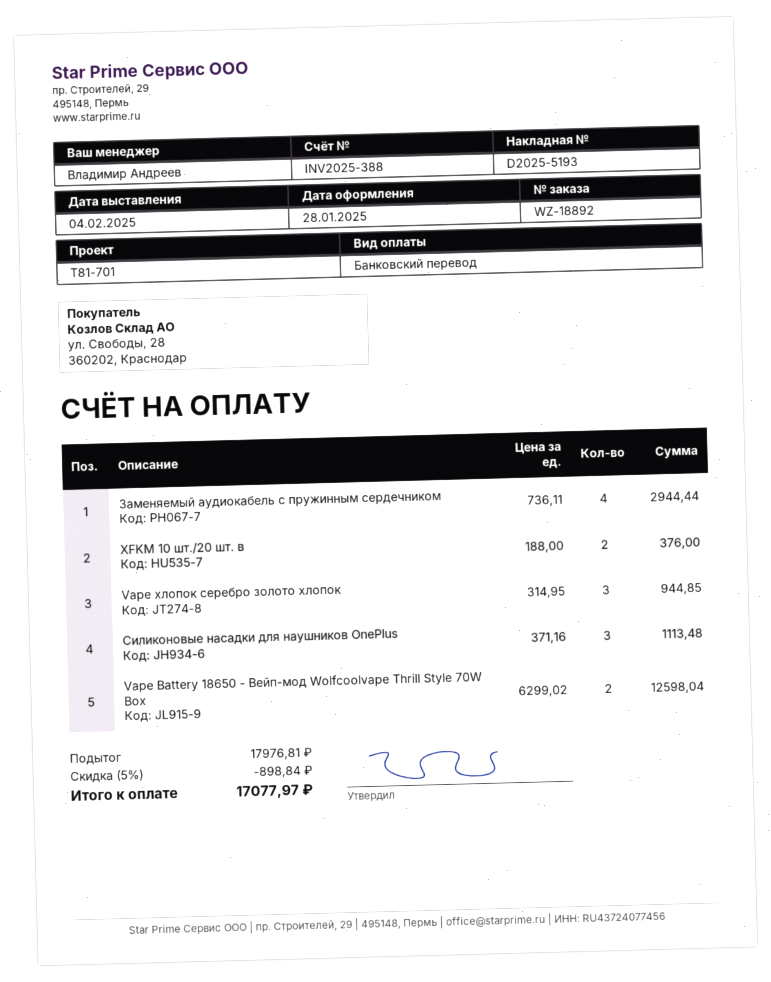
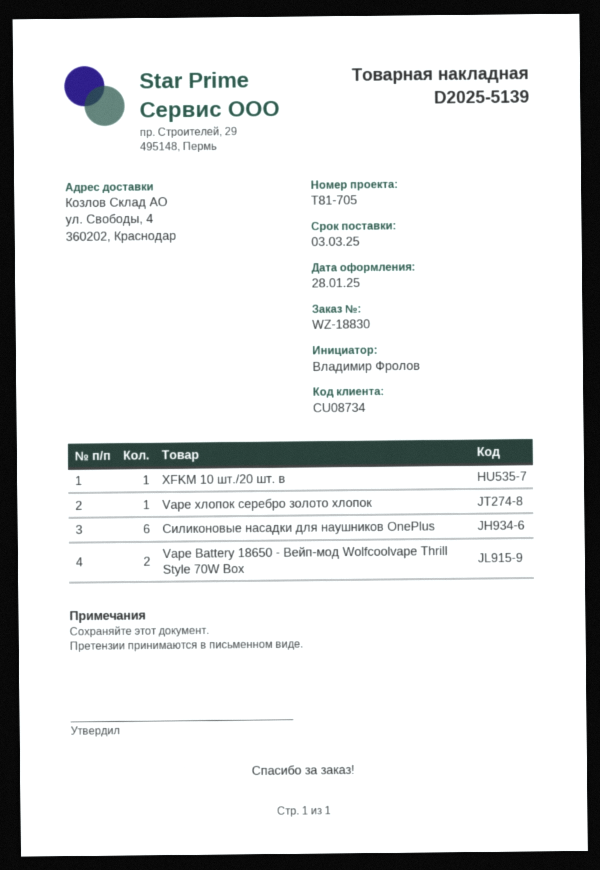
order number: WZ-18892 -> WZ-18830
delivery note number: D2025-5193 -> D2025-5139
reference: T81-701 -> T81-705
Заменяемый аудиокабель с пружинным сердечником: 4 -> none
XFKM 10 шт./20 шт. в: 2 -> 1
Vape хлопок серебро золото хлопок: 3 -> 1
Силиконовые насадки для наушников OnePlus: 3 -> 6

